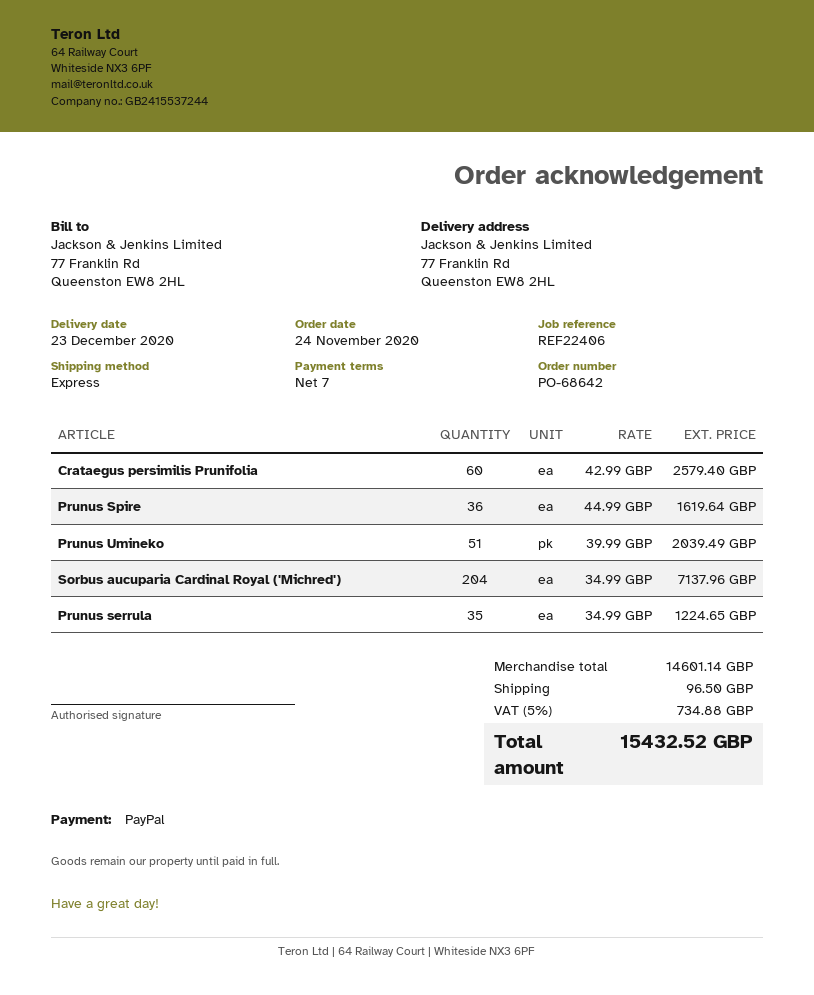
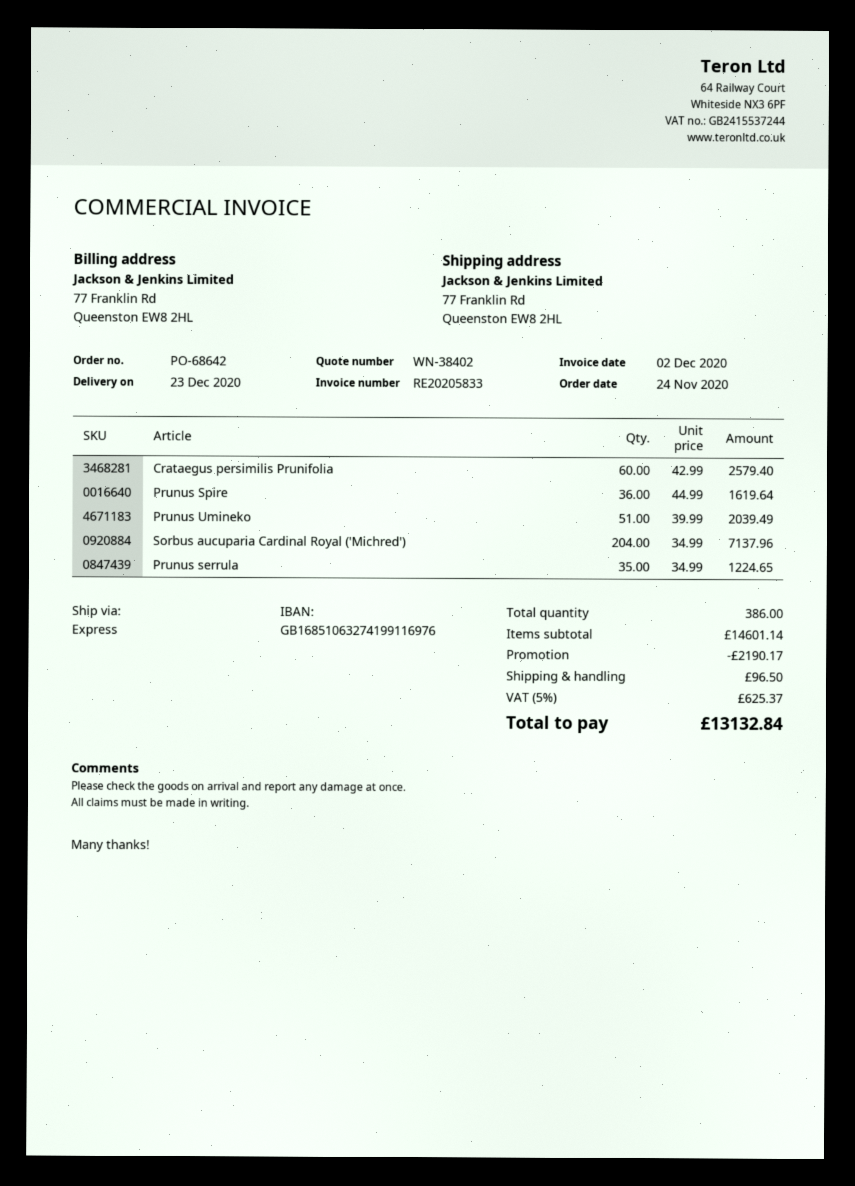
discount: none -> 2190.17
tax: 5% = 734.88 -> 5% = 625.37
total: 15432.52 -> 13132.84

